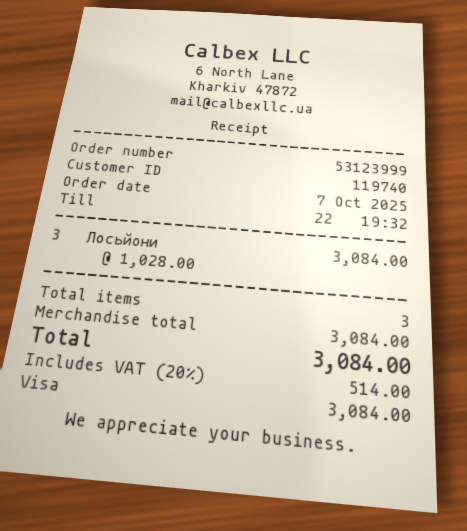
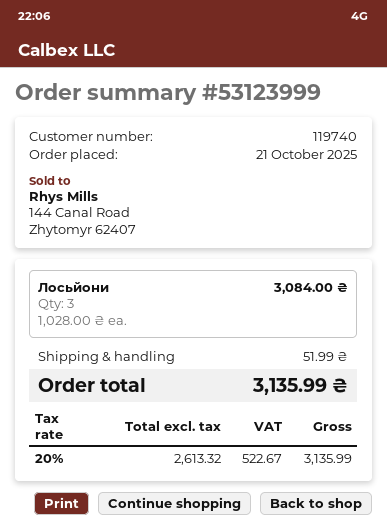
order date: 2025-10-07 -> 2025-10-21
shipping: none -> 51.99
tax: 20% = 514.00 -> 20% = 522.67
total: 3084.00 -> 3135.99

